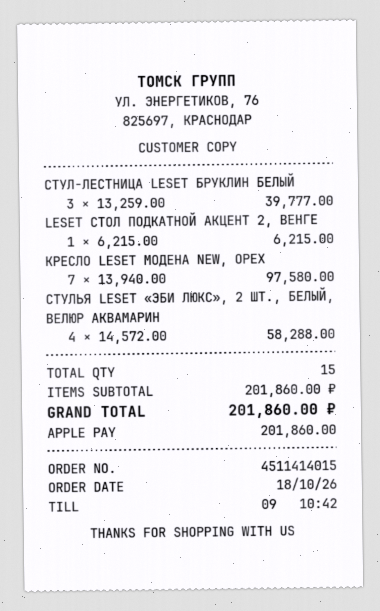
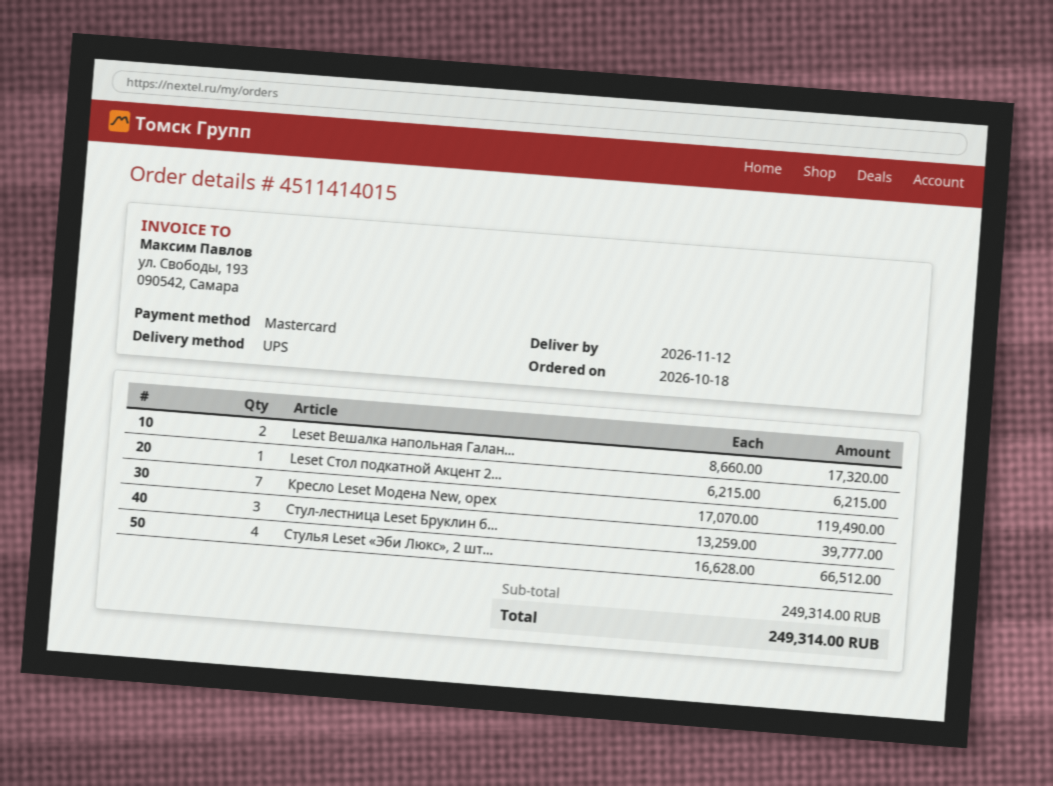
payment method: Apple Pay -> Mastercard
КРЕСЛО LESET МОДЕНА NEW, ОРЕХ: 7 x 13940.00 = 97580.00 -> 7 x 17070.00 = 119490.00
СТУЛЬЯ LESET «ЭБИ ЛЮКС», 2 ШТ., БЕЛЫЙ, ВЕЛЮР АКВАМАРИН: 4 x 14572.00 = 58288.00 -> 4 x 16628.00 = 66512.00
Leset Вешалка напольная Галан...: none -> 2 x 8660.00 = 17320.00
subtotal: 201860.00 -> 249314.00
total: 201860.00 -> 249314.00

